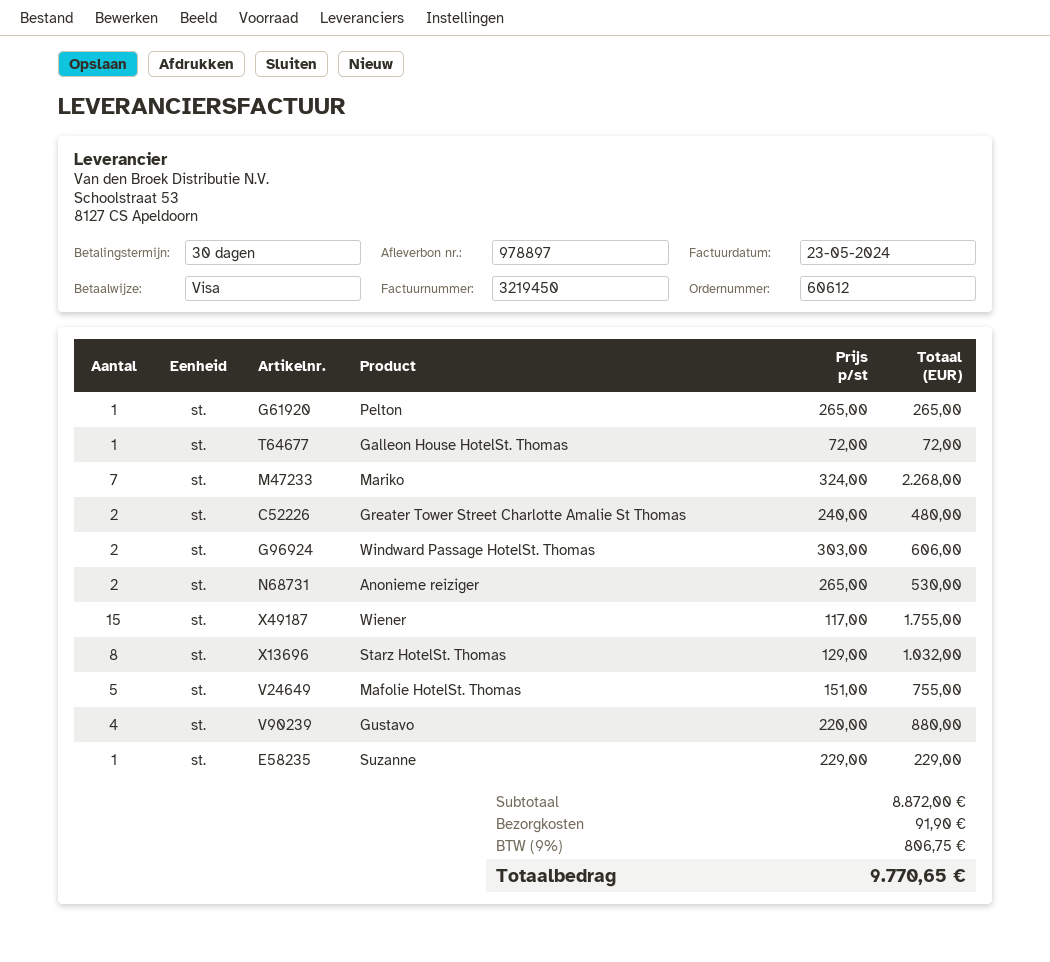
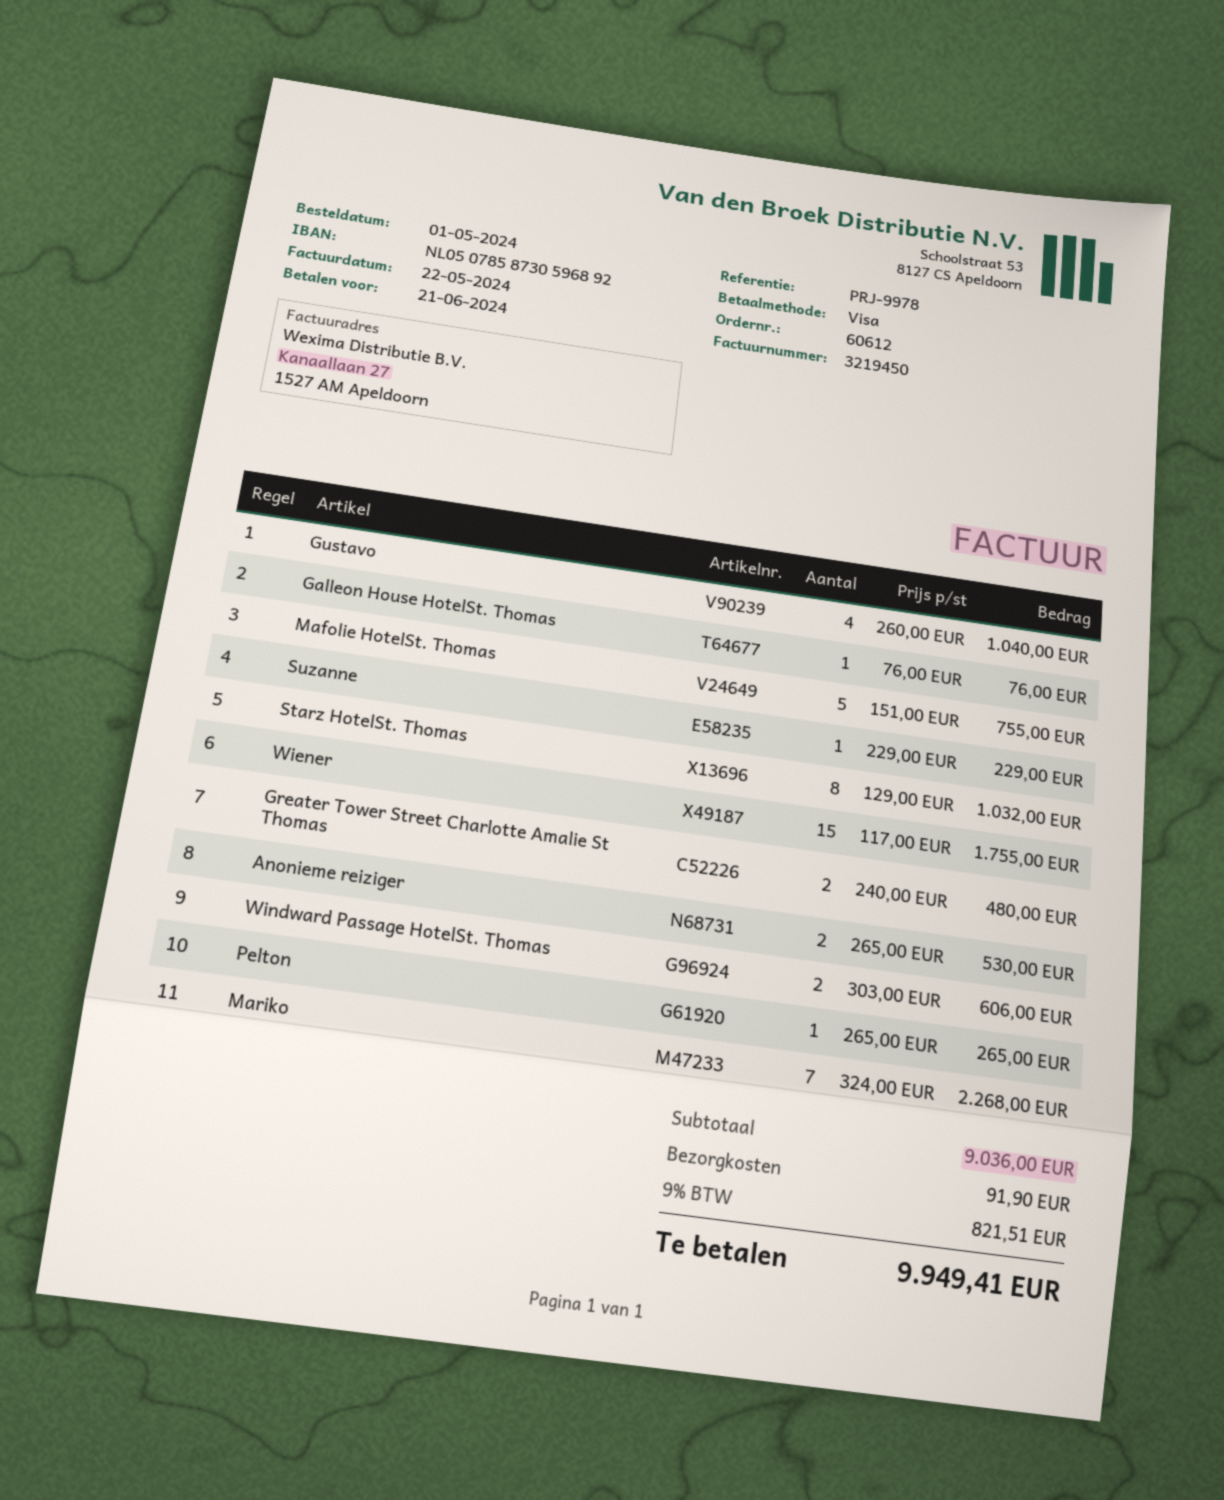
invoice date: 2024-05-23 -> 2024-05-22
Galleon House HotelSt. Thomas: 1 x 72.00 = 72.00 -> 1 x 76.00 = 76.00
Gustavo: 4 x 220.00 = 880.00 -> 4 x 260.00 = 1040.00
subtotal: 8872.00 -> 9036.00
tax: 9% = 806.75 -> 9% = 821.51
total: 9770.65 -> 9949.41

